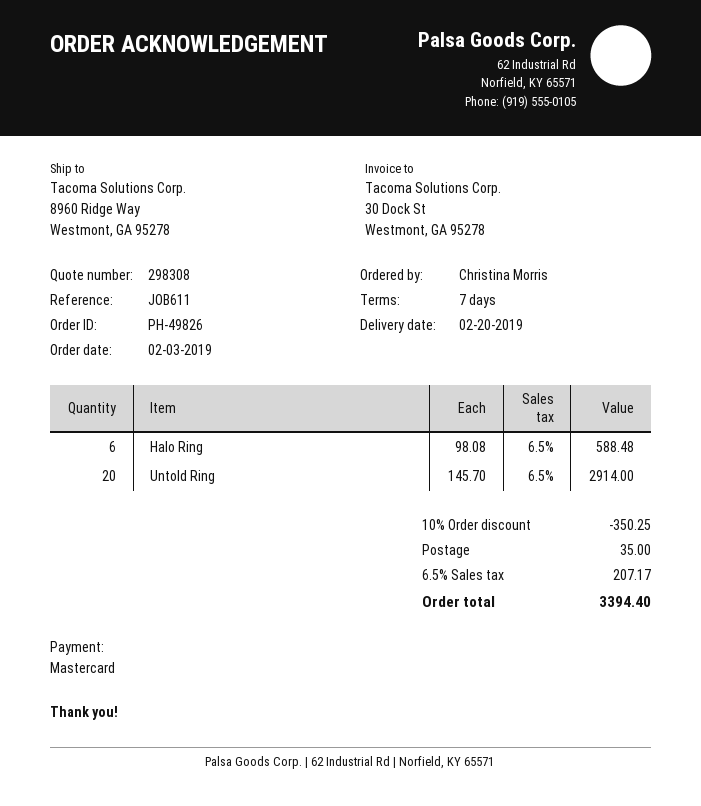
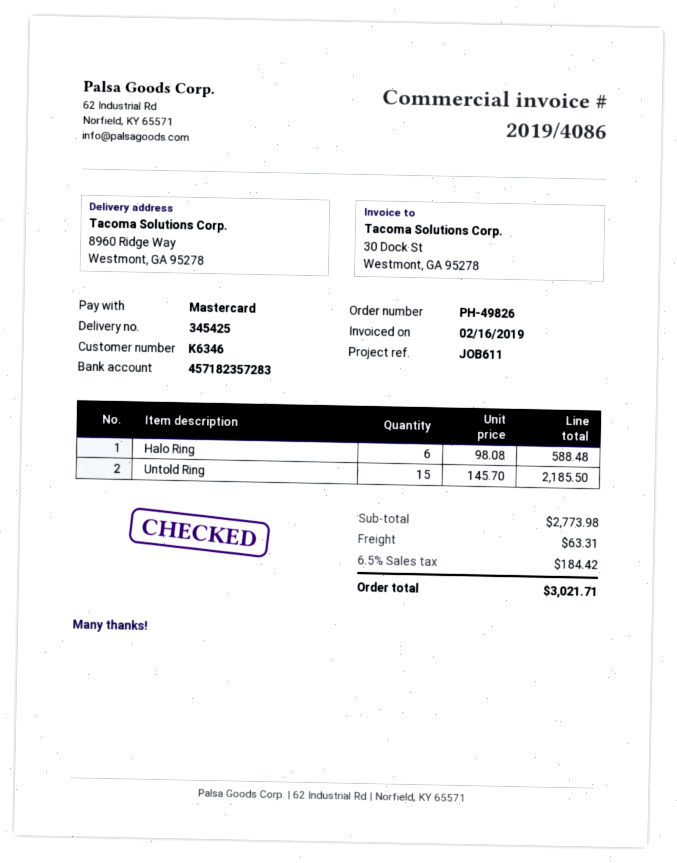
Untold Ring: 20 x 145.70 = 2914.00 -> 15 x 145.70 = 2185.50
discount: 10% = 350.25 -> none
shipping: 35.00 -> 63.31
tax: 6.5% = 207.17 -> 6.5% = 184.42
total: 3394.40 -> 3021.71

